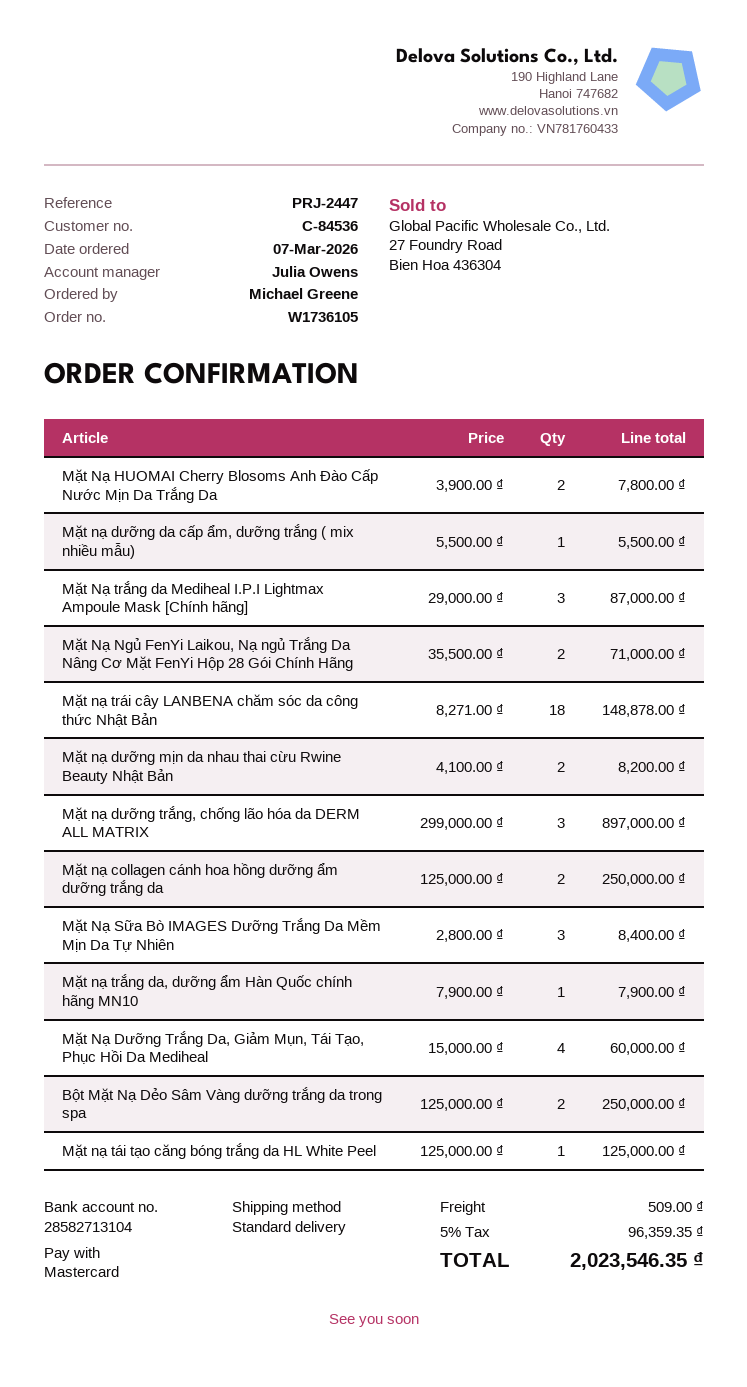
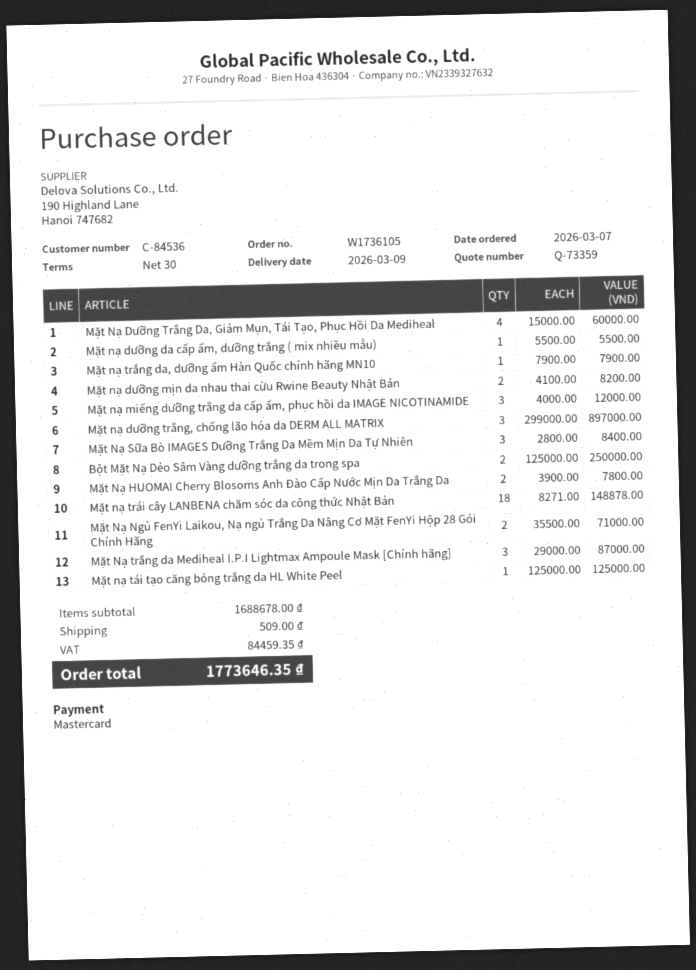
Mặt nạ collagen cánh hoa hồng dưỡng ẩm dưỡng trắng da: 2 x 125000.00 = 250000.00 -> none
Mặt nạ miếng dưỡng trắng da cấp ẩm, phục hồi da IMAGE NICOTINAMIDE: none -> 3 x 4000.00 = 12000.00
tax: 96359.35 -> 84459.35
total: 2023546.35 -> 1773646.35

